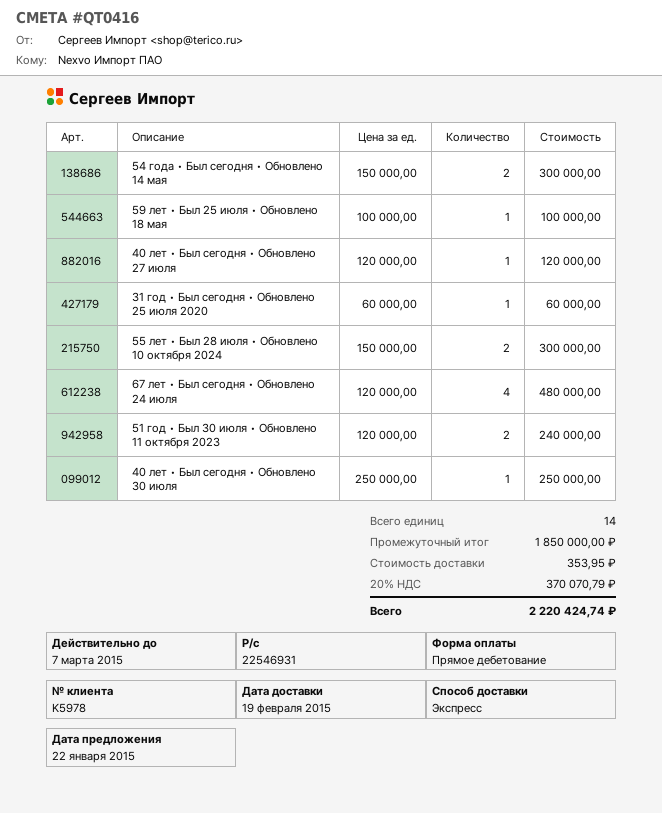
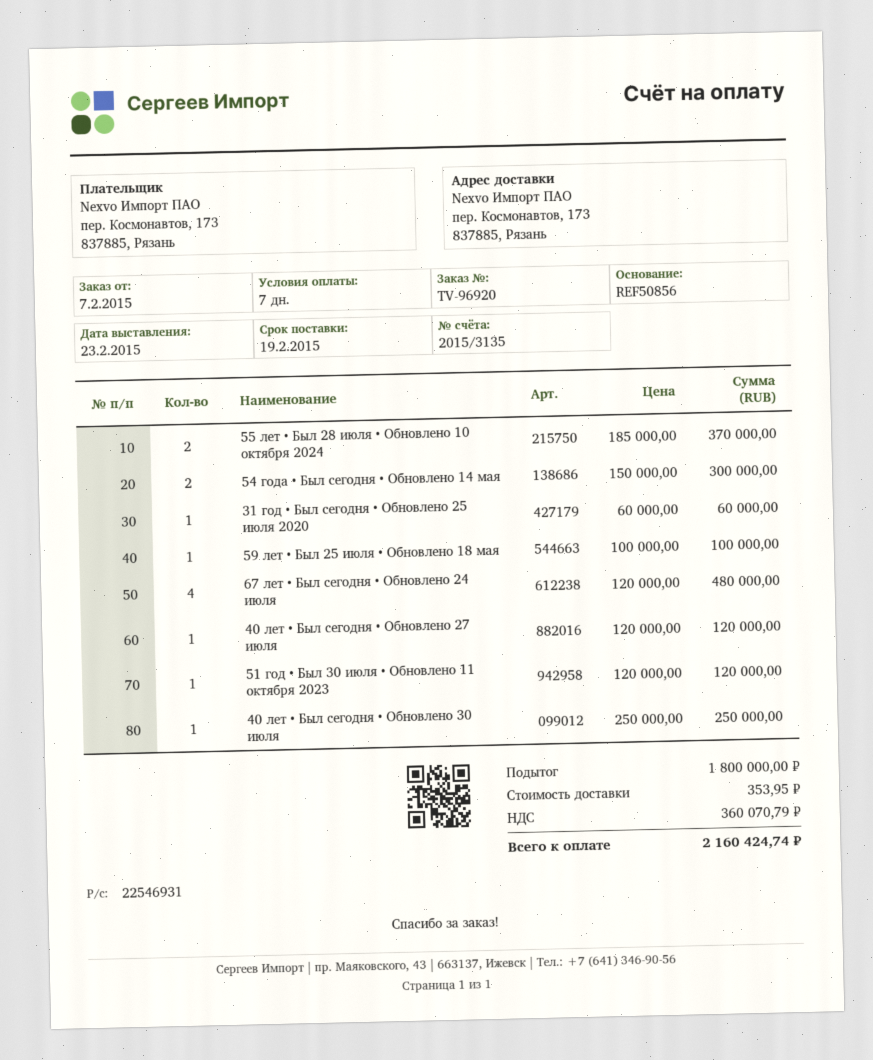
55 лет • Был 28 июля • Обновлено 10 октября 2024: 2 x 150000.00 = 300000.00 -> 2 x 185000.00 = 370000.00
51 год • Был 30 июля • Обновлено 11 октября 2023: 2 x 120000.00 = 240000.00 -> 1 x 120000.00 = 120000.00
subtotal: 1850000.00 -> 1800000.00
tax: 370070.79 -> 360070.79
total: 2220424.74 -> 2160424.74

